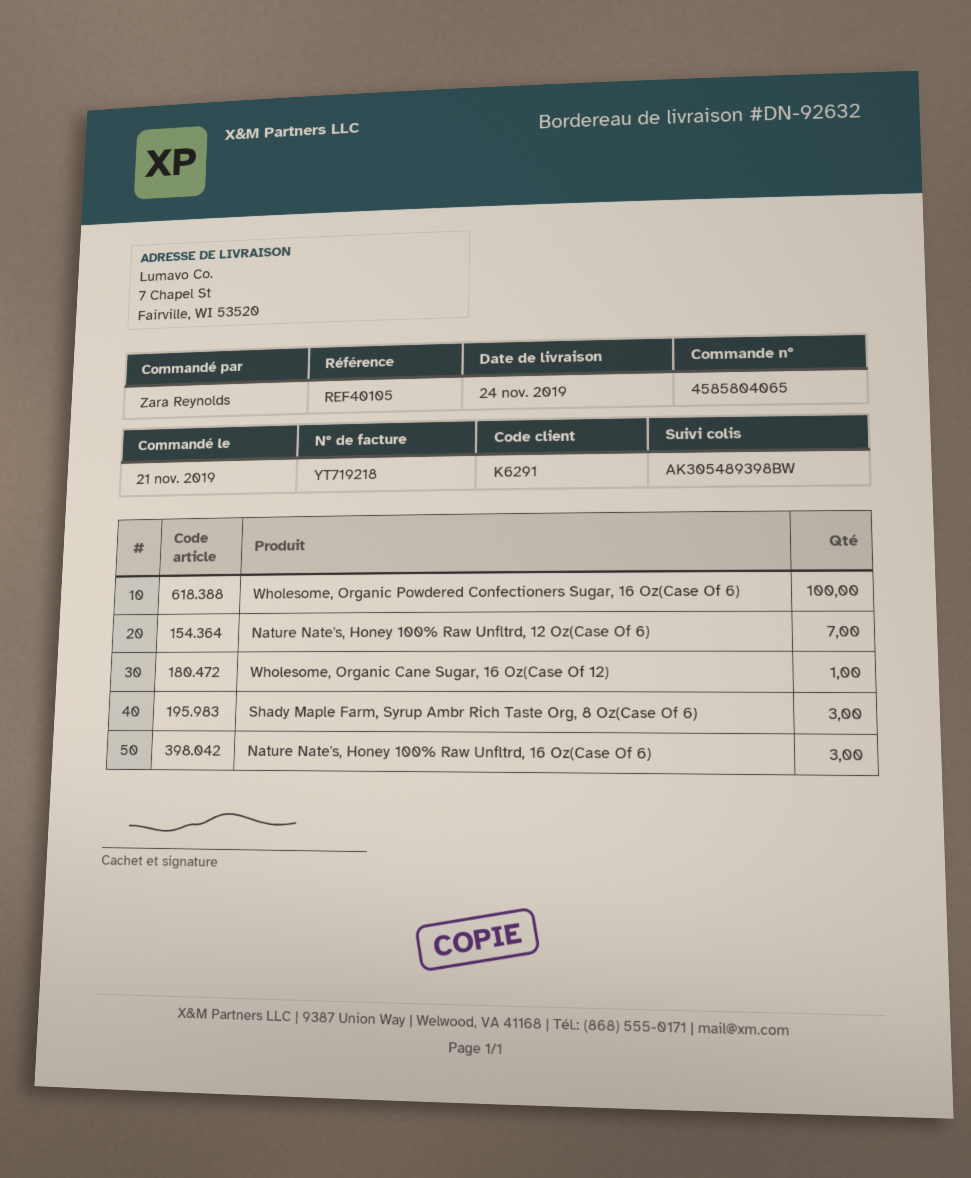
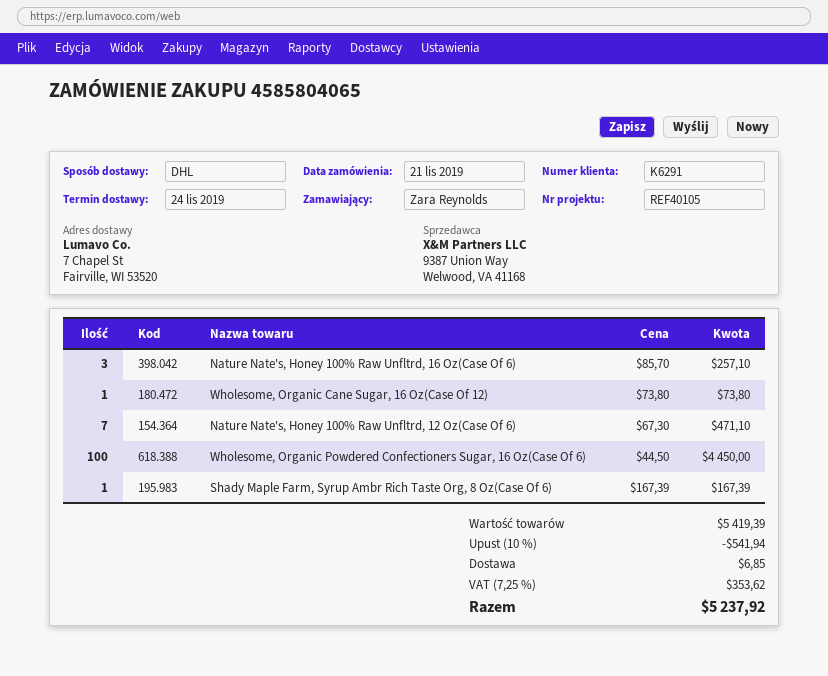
Shady Maple Farm, Syrup Ambr Rich Taste Org, 8 Oz(Case Of 6): 3 -> 1

